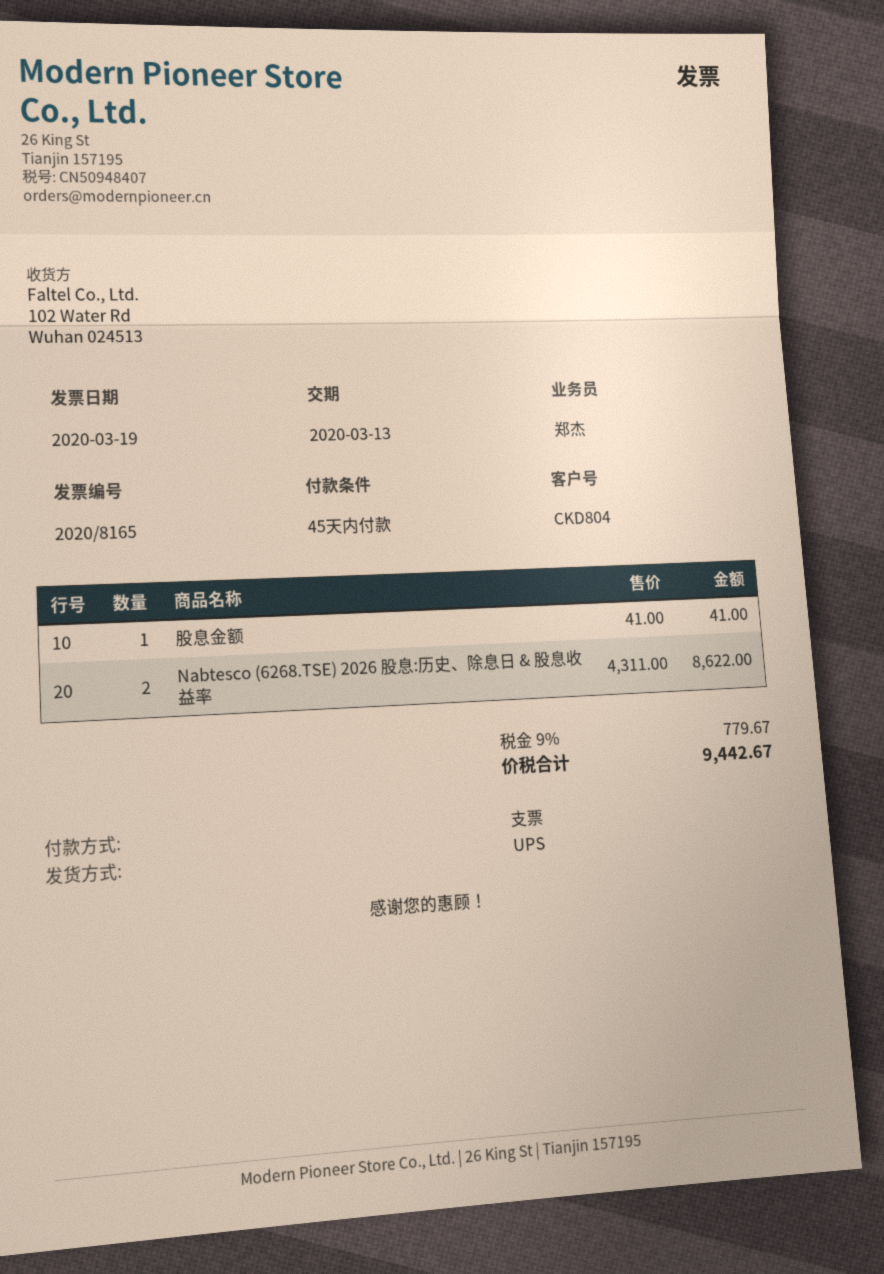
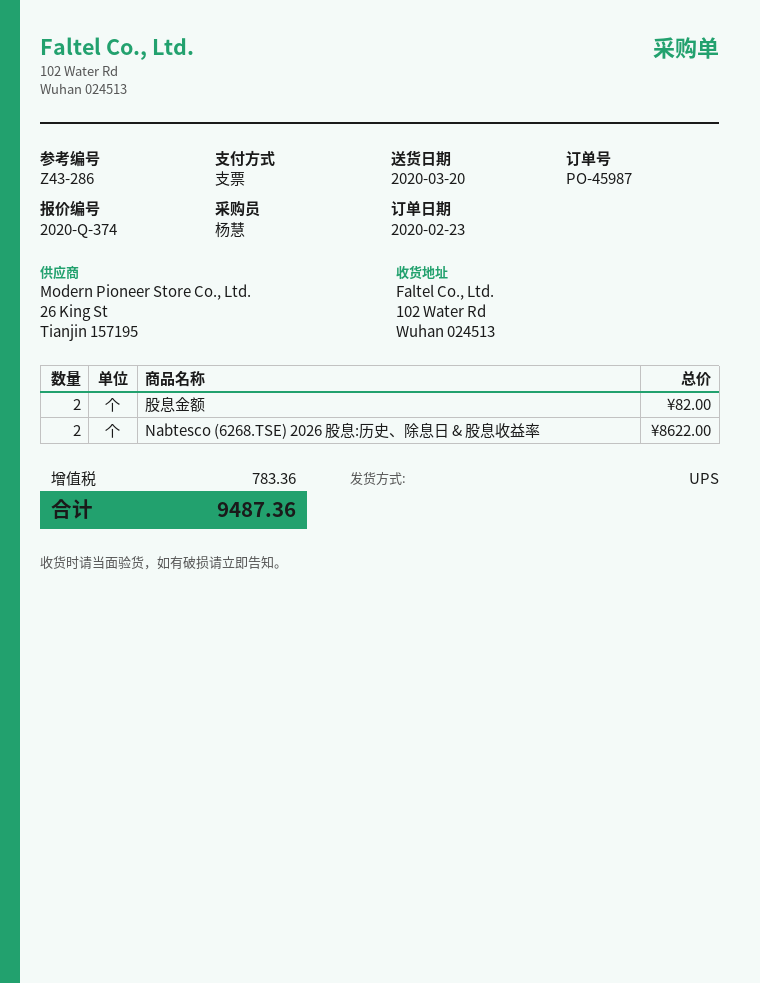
delivery date: 2020-03-13 -> 2020-03-20
股息金额: 1 for 41.00 -> 2 for 82.00
tax: 779.67 -> 783.36
total: 9442.67 -> 9487.36

